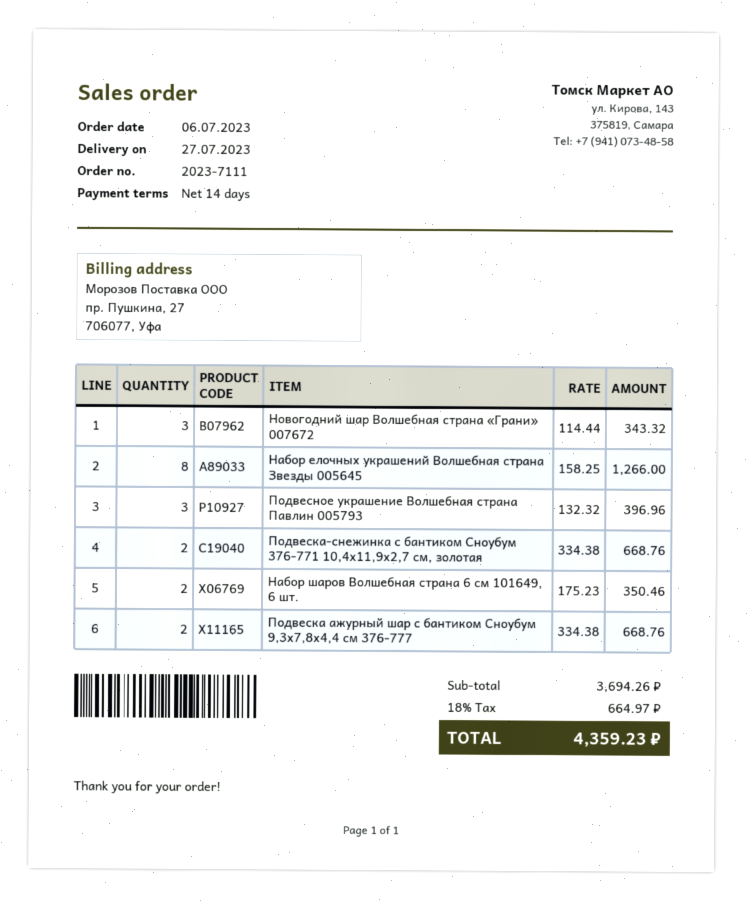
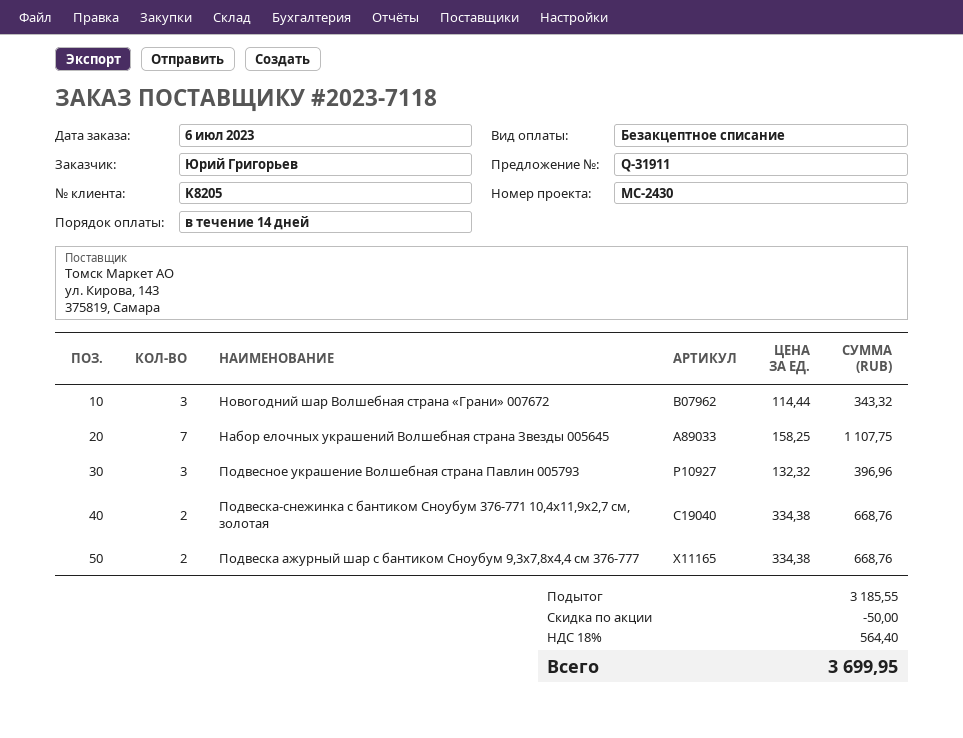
order number: 2023-7111 -> 2023-7118
Набор елочных украшений Волшебная страна Звезды 005645: 8 x 158.25 = 1266.00 -> 7 x 158.25 = 1107.75
Набор шаров Волшебная страна 6 см 101649, 6 шт.: 2 x 175.23 = 350.46 -> none
subtotal: 3694.26 -> 3185.55
discount: none -> 50.00
tax: 18% = 664.97 -> 18% = 564.40
total: 4359.23 -> 3699.95

